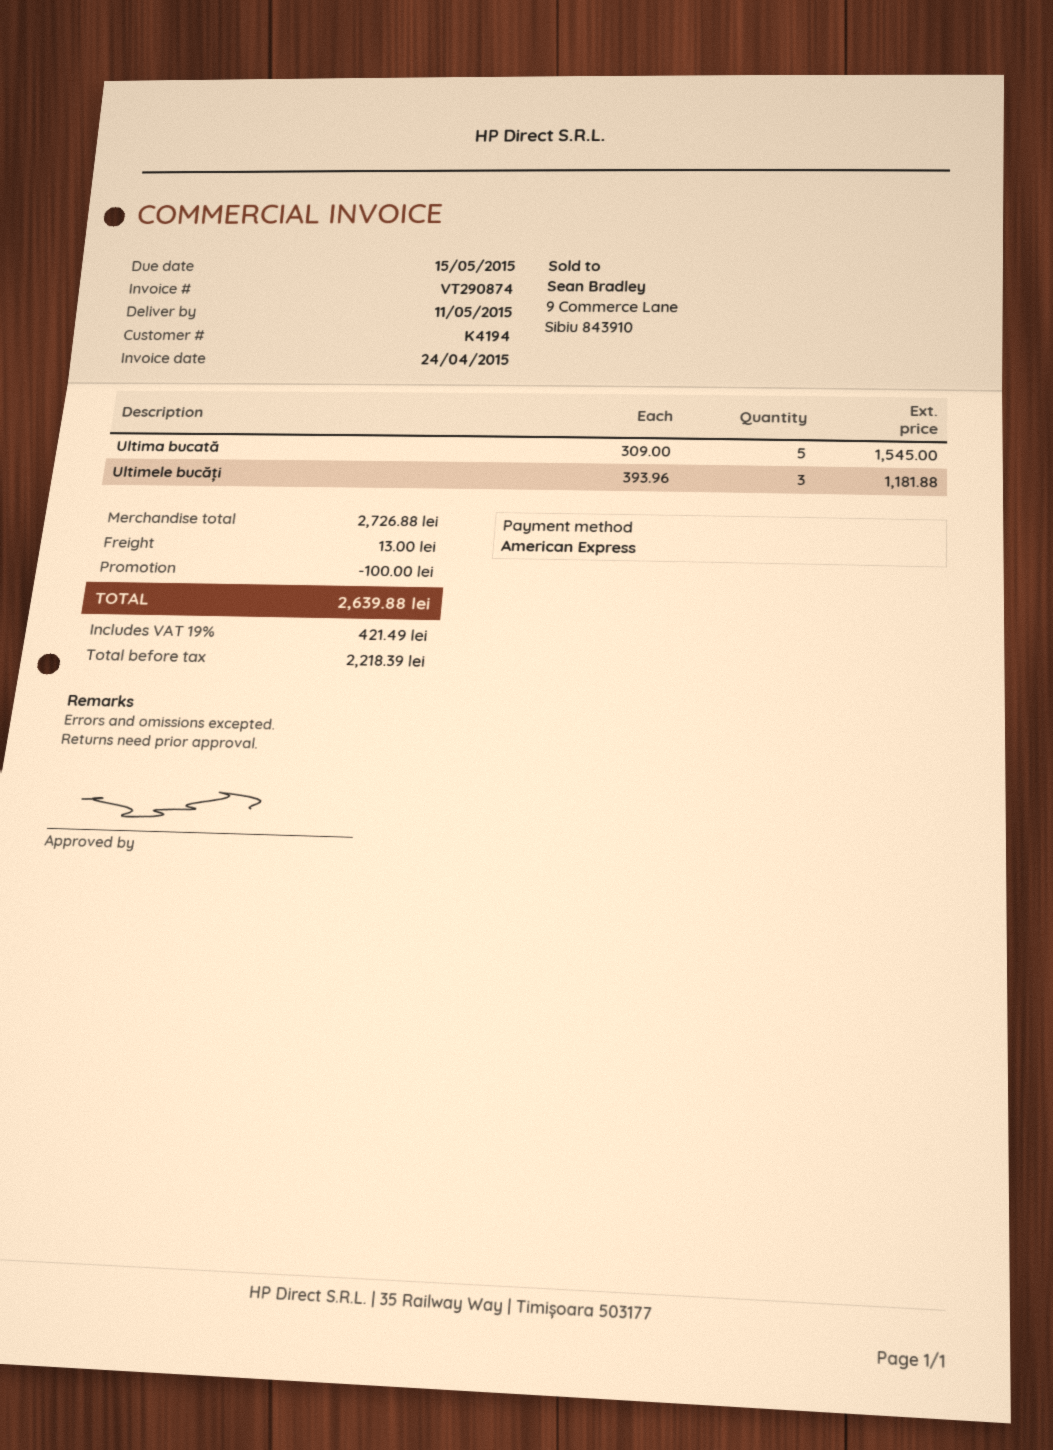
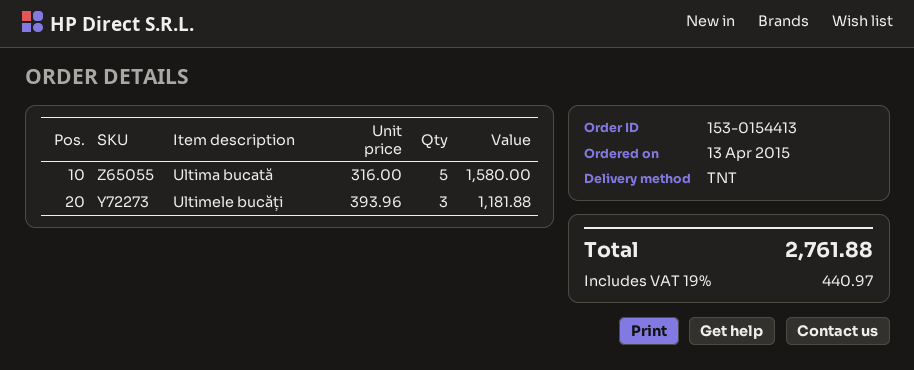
Ultima bucată: 5 x 309.00 = 1545.00 -> 5 x 316.00 = 1580.00
discount: 100.00 -> none
shipping: 13.00 -> none
tax: 19% = 421.49 -> 19% = 440.97
total: 2639.88 -> 2761.88

